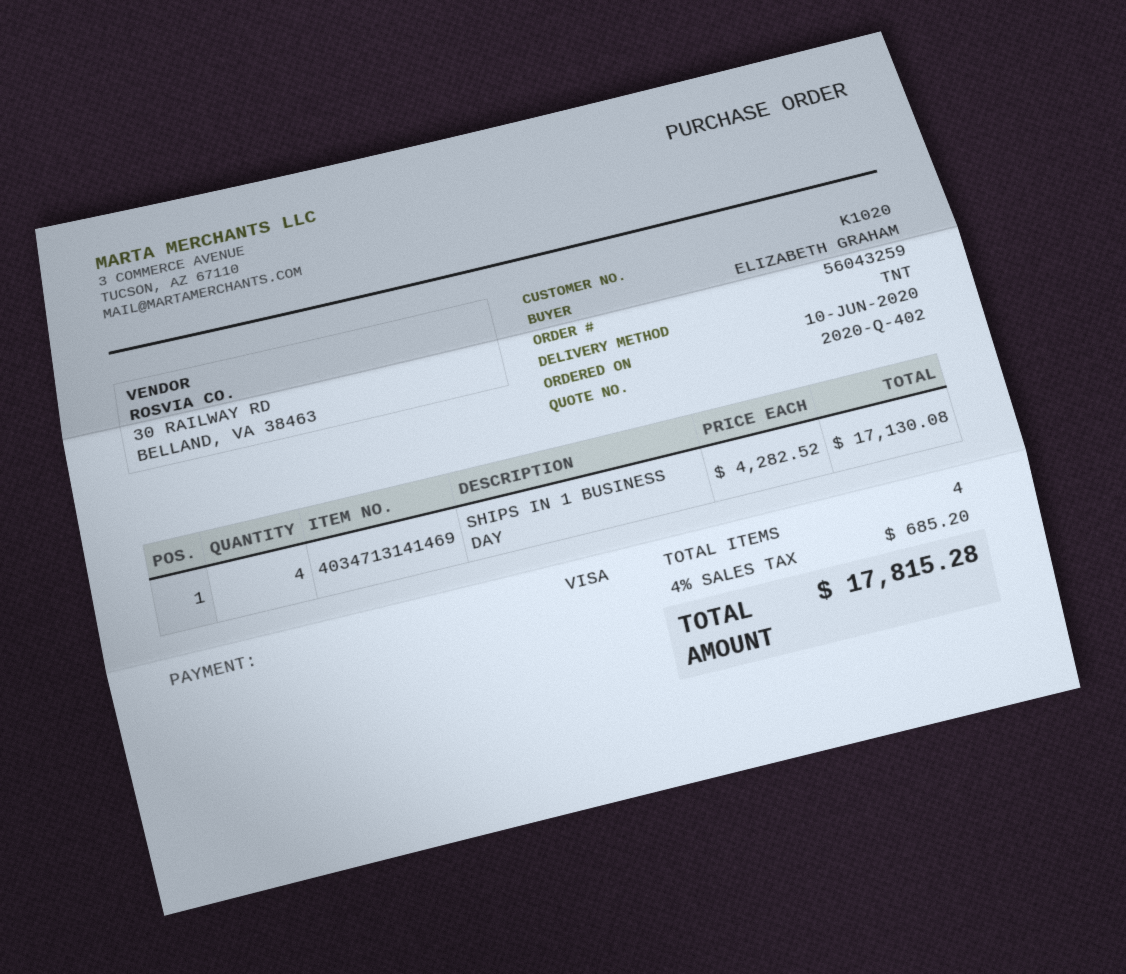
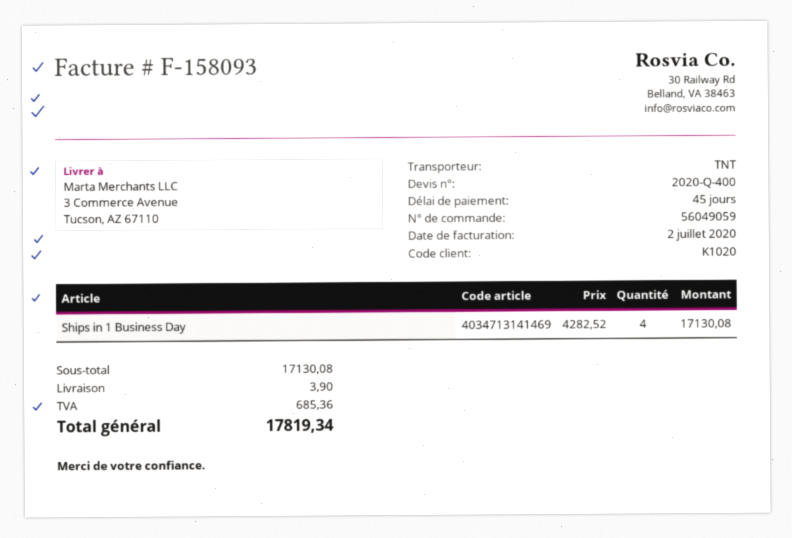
quote number: 2020-Q-402 -> 2020-Q-400
order number: 56043259 -> 56049059
shipping: none -> 3.90
tax: 685.20 -> 685.36
total: 17815.28 -> 17819.34

